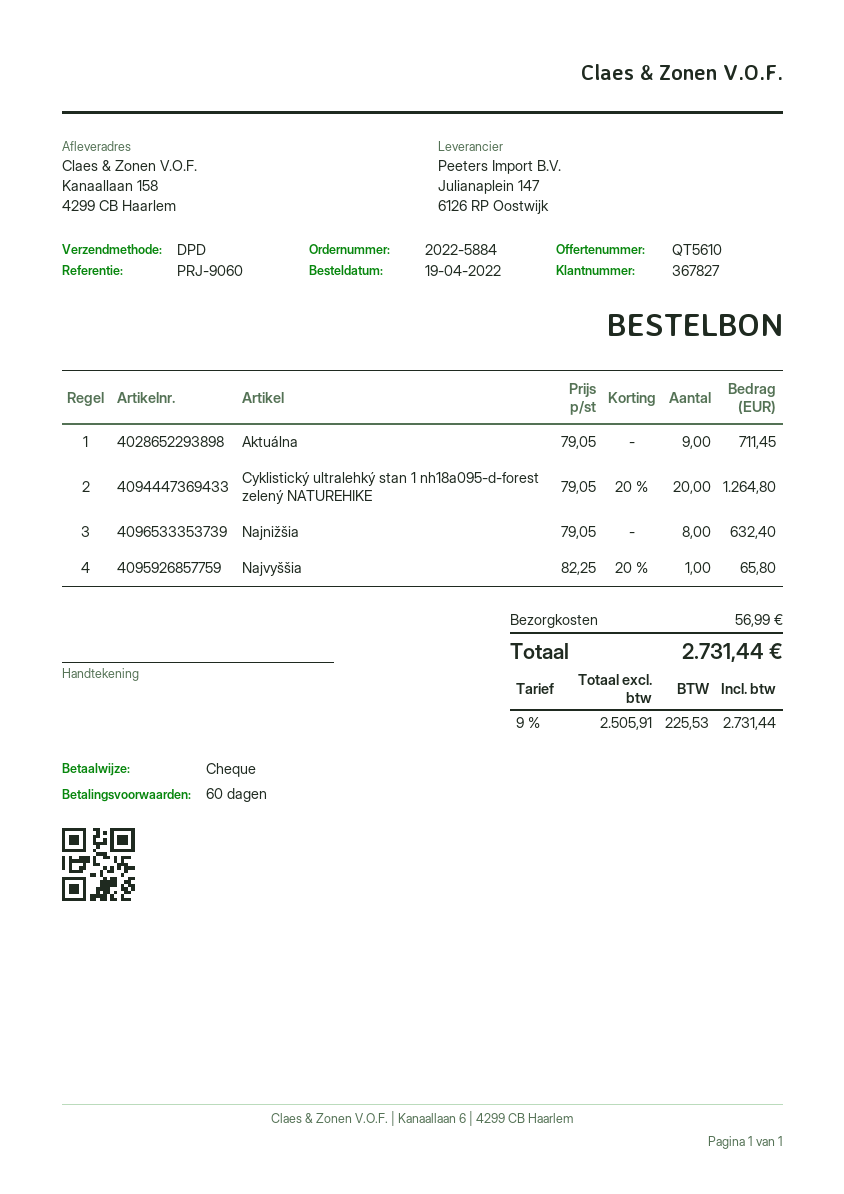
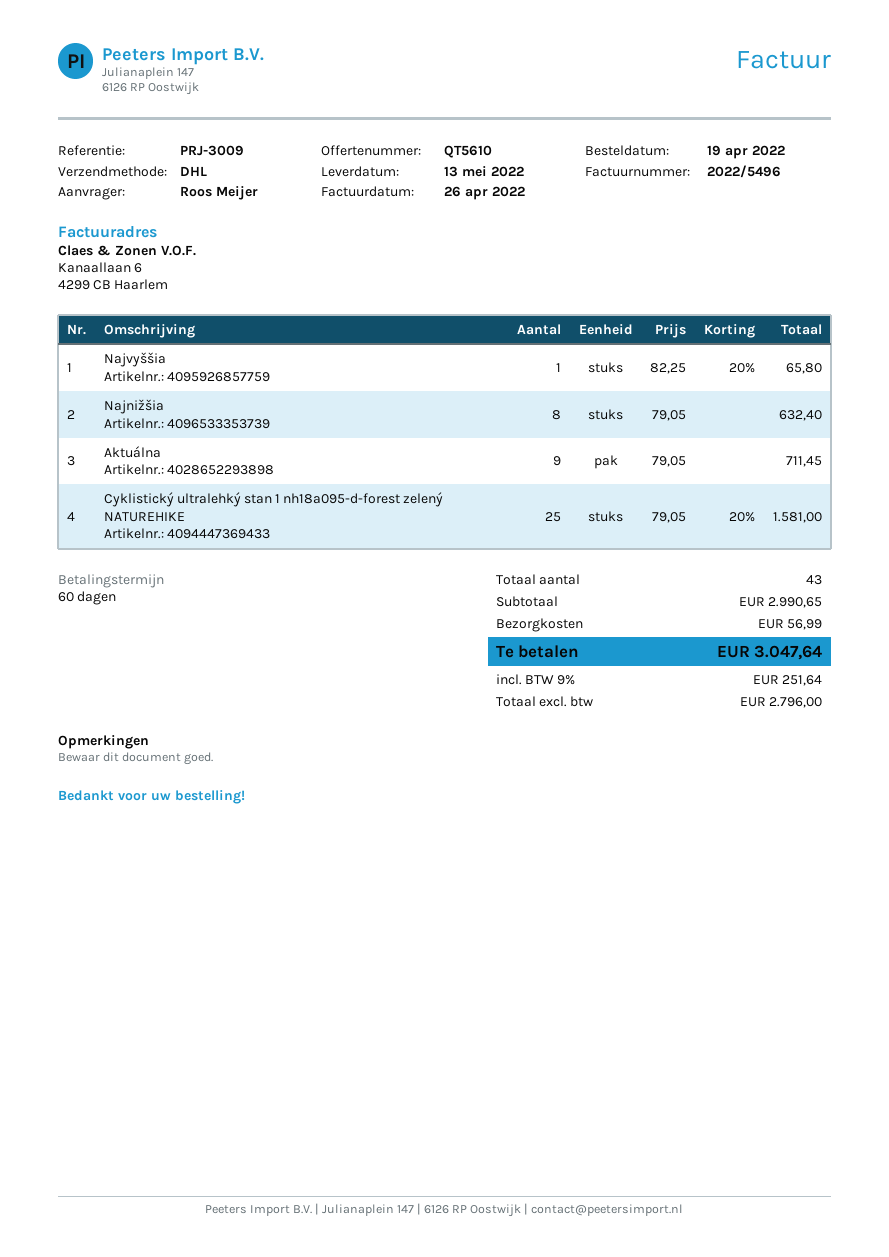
reference: PRJ-9060 -> PRJ-3009
shipping method: DPD -> DHL
Cyklistický ultralehký stan 1 nh18a095-d-forest zelený NATUREHIKE: 20 x 79.05 - 20% = 1264.80 -> 25 x 79.05 - 20% = 1581.00
net: 2505.91 -> 2796.00
tax: 9% = 225.53 -> 9% = 251.64
total: 2731.44 -> 3047.64

